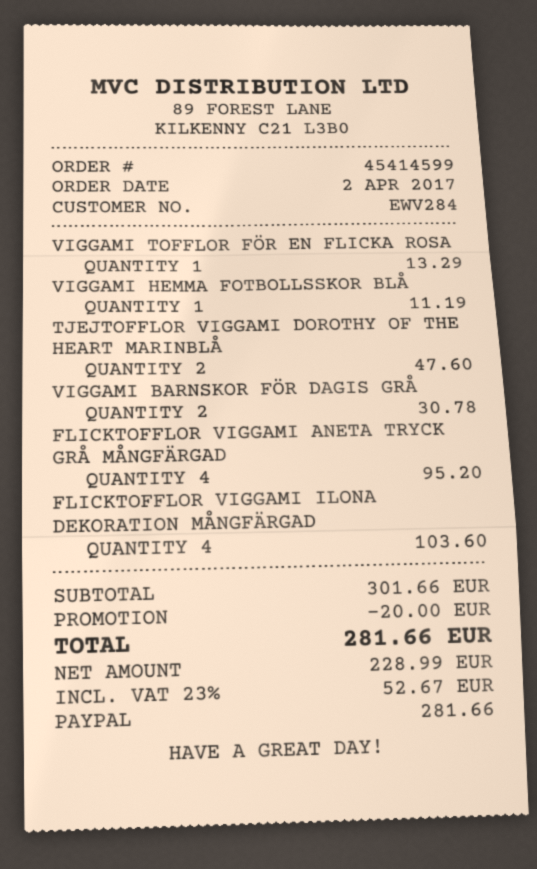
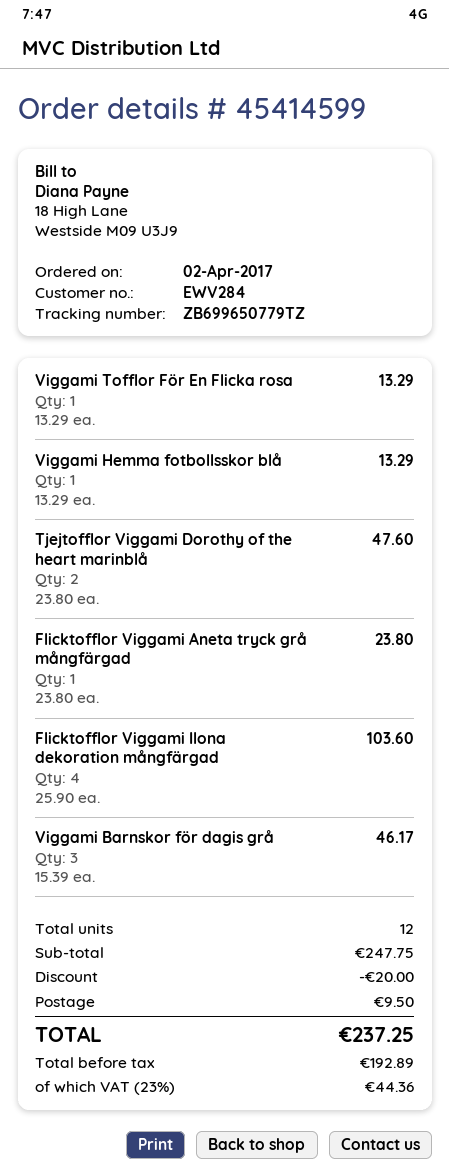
VIGGAMI HEMMA FOTBOLLSSKOR BLÅ: 1 for 11.19 -> 1 for 13.29
VIGGAMI BARNSKOR FÖR DAGIS GRÅ: 2 for 30.78 -> 3 for 46.17
FLICKTOFFLOR VIGGAMI ANETA TRYCK GRÅ MÅNGFÄRGAD: 4 for 95.20 -> 1 for 23.80
subtotal: 301.66 -> 247.75
shipping: none -> 9.50
net: 228.99 -> 192.89
tax: 23% = 52.67 -> 23% = 44.36
total: 281.66 -> 237.25

